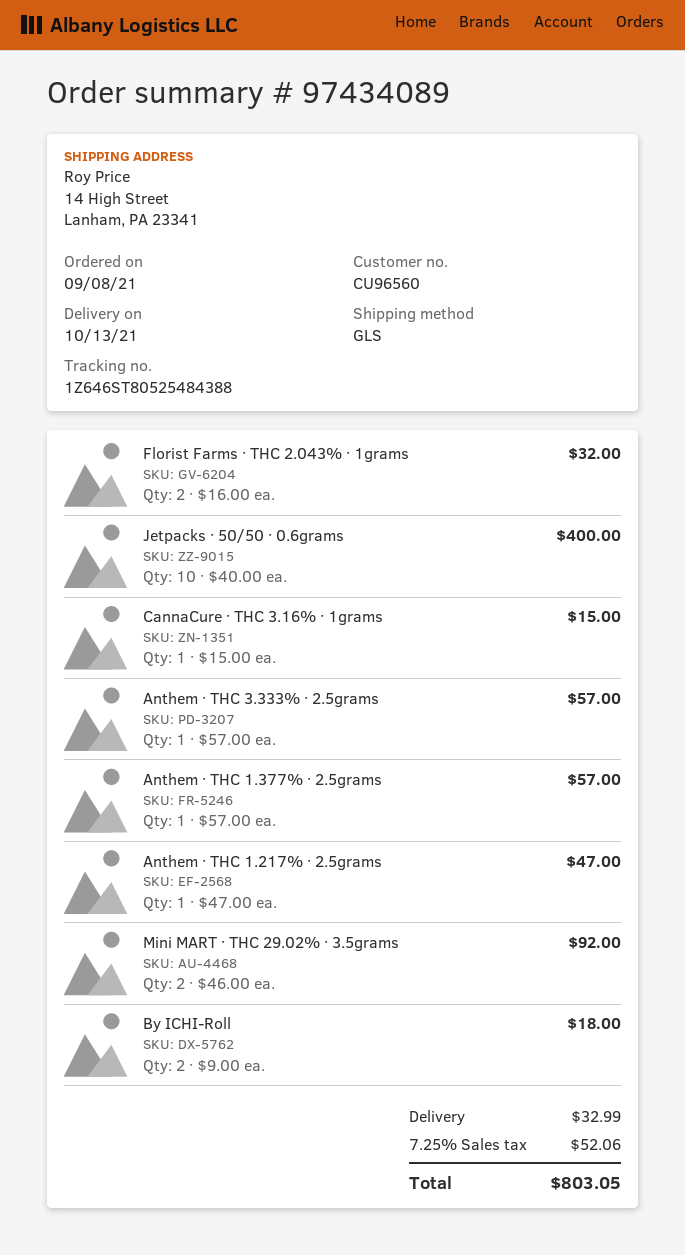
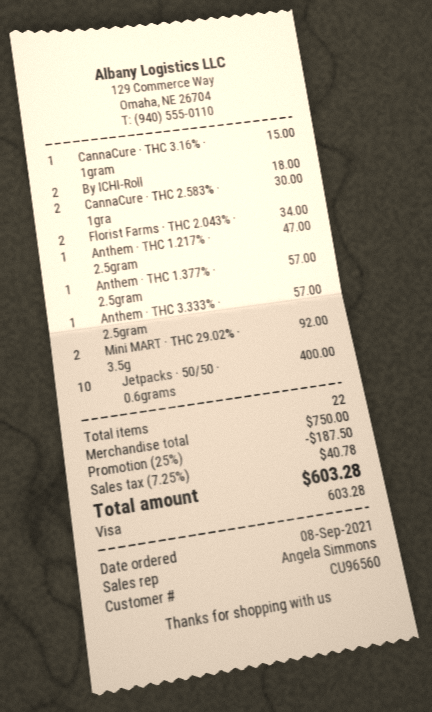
Florist Farms · THC 2.043% · 1grams: 2 for 32.00 -> 2 for 34.00
CannaCure · THC 2.583% · 1gra: none -> 2 for 30.00
discount: none -> 25% = 187.50
shipping: 32.99 -> none
tax: 7.25% = 52.06 -> 7.25% = 40.78
total: 803.05 -> 603.28

